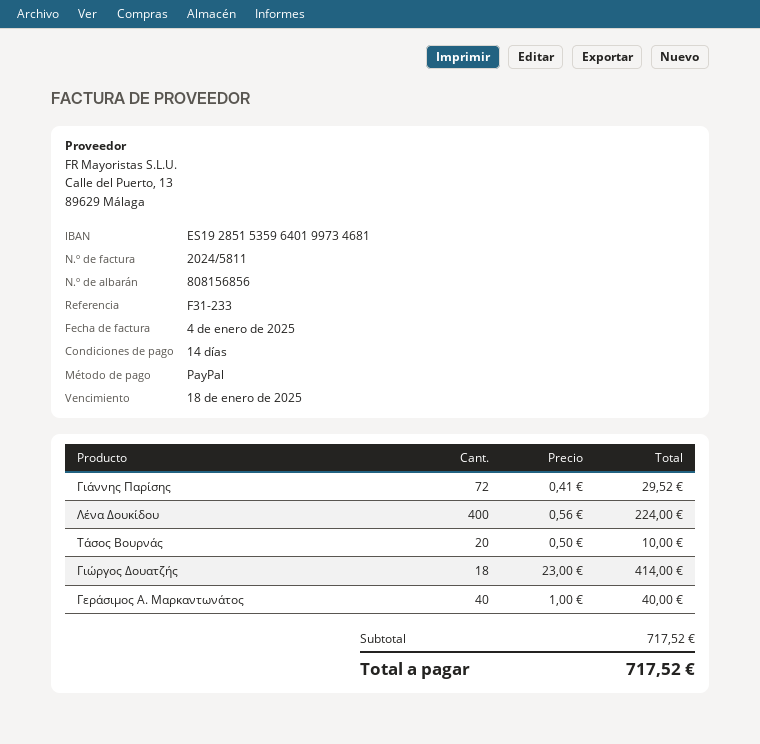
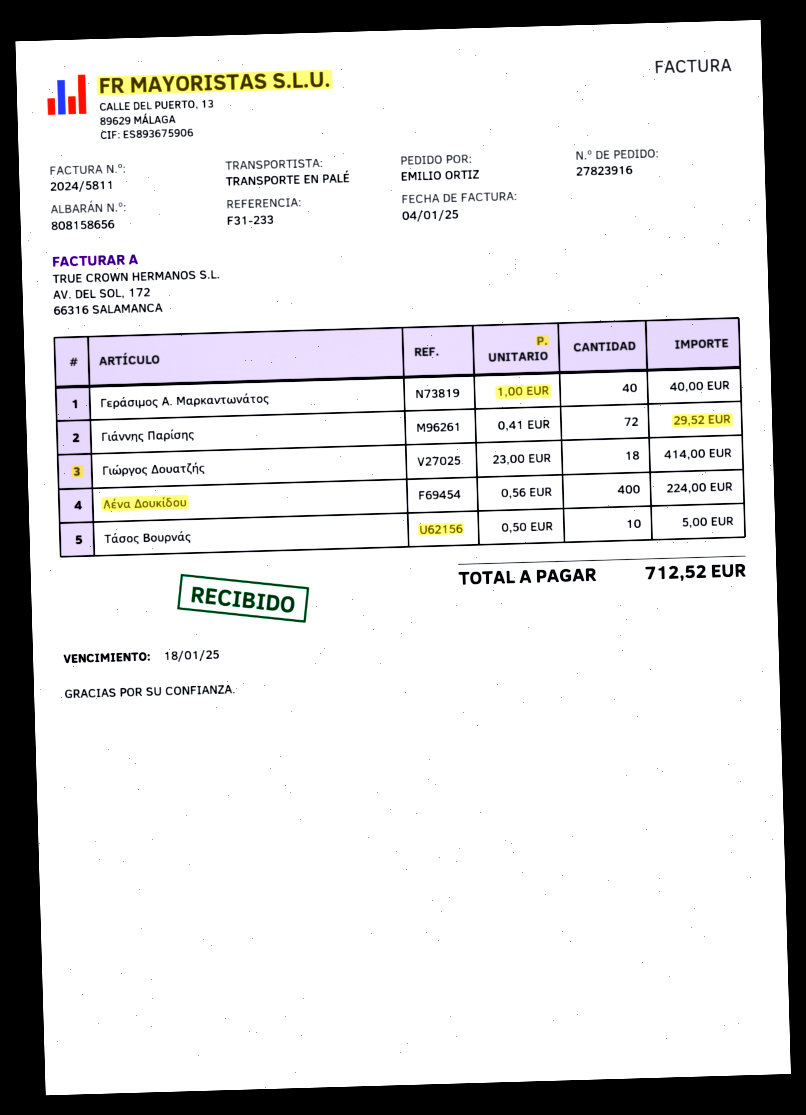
delivery note number: 808156856 -> 808158656
Τάσος Βουρνάς: 20 x 0.50 = 10.00 -> 10 x 0.50 = 5.00
total: 717.52 -> 712.52

